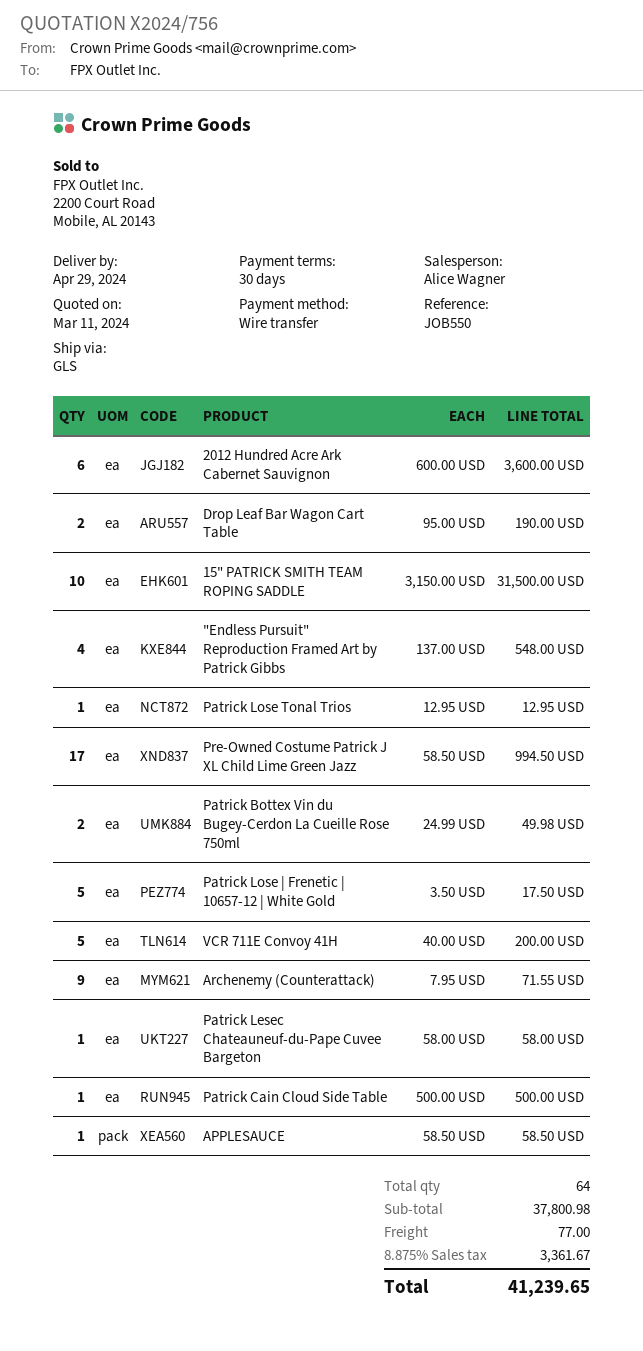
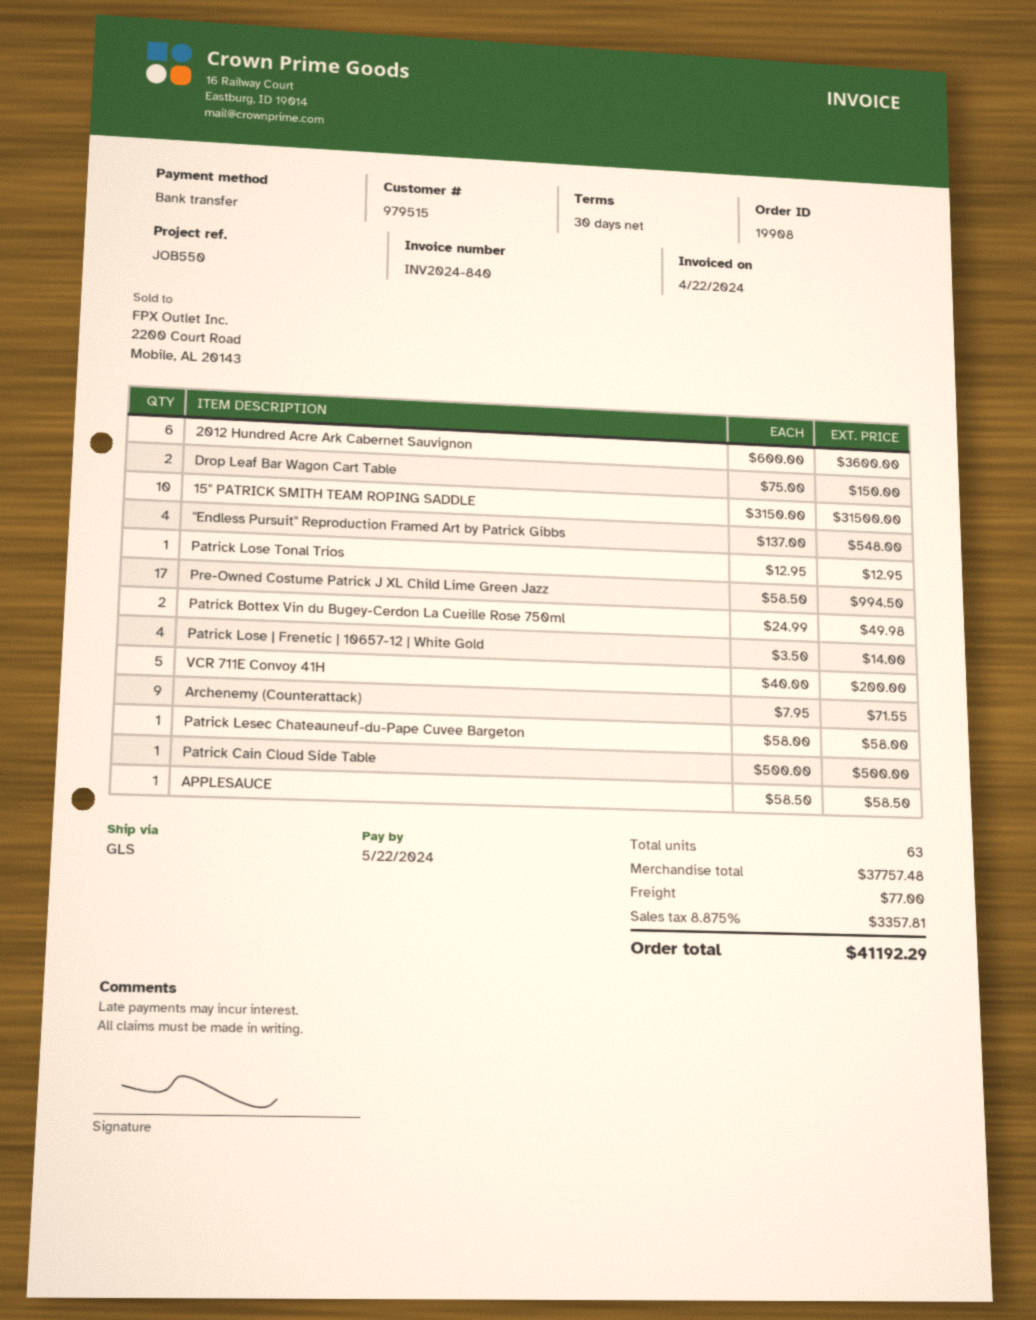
Drop Leaf Bar Wagon Cart Table: 2 x 95.00 = 190.00 -> 2 x 75.00 = 150.00
Patrick Lose | Frenetic | 10657-12 | White Gold: 5 x 3.50 = 17.50 -> 4 x 3.50 = 14.00
total quantity: 64 -> 63
subtotal: 37800.98 -> 37757.48
tax: 8.875% = 3361.67 -> 8.875% = 3357.81
total: 41239.65 -> 41192.29

